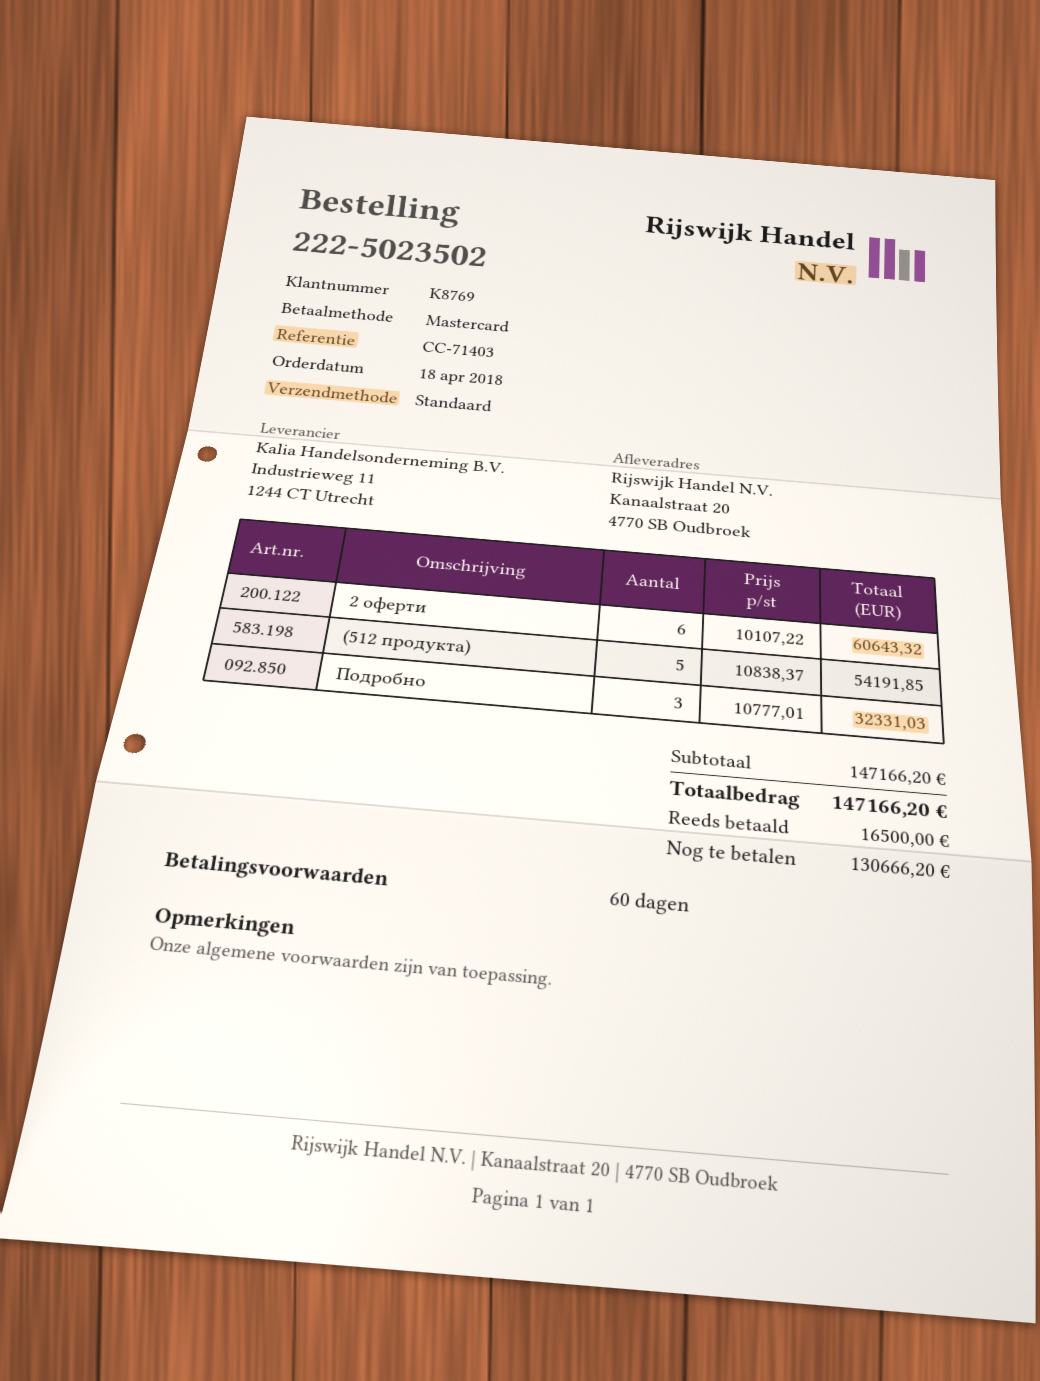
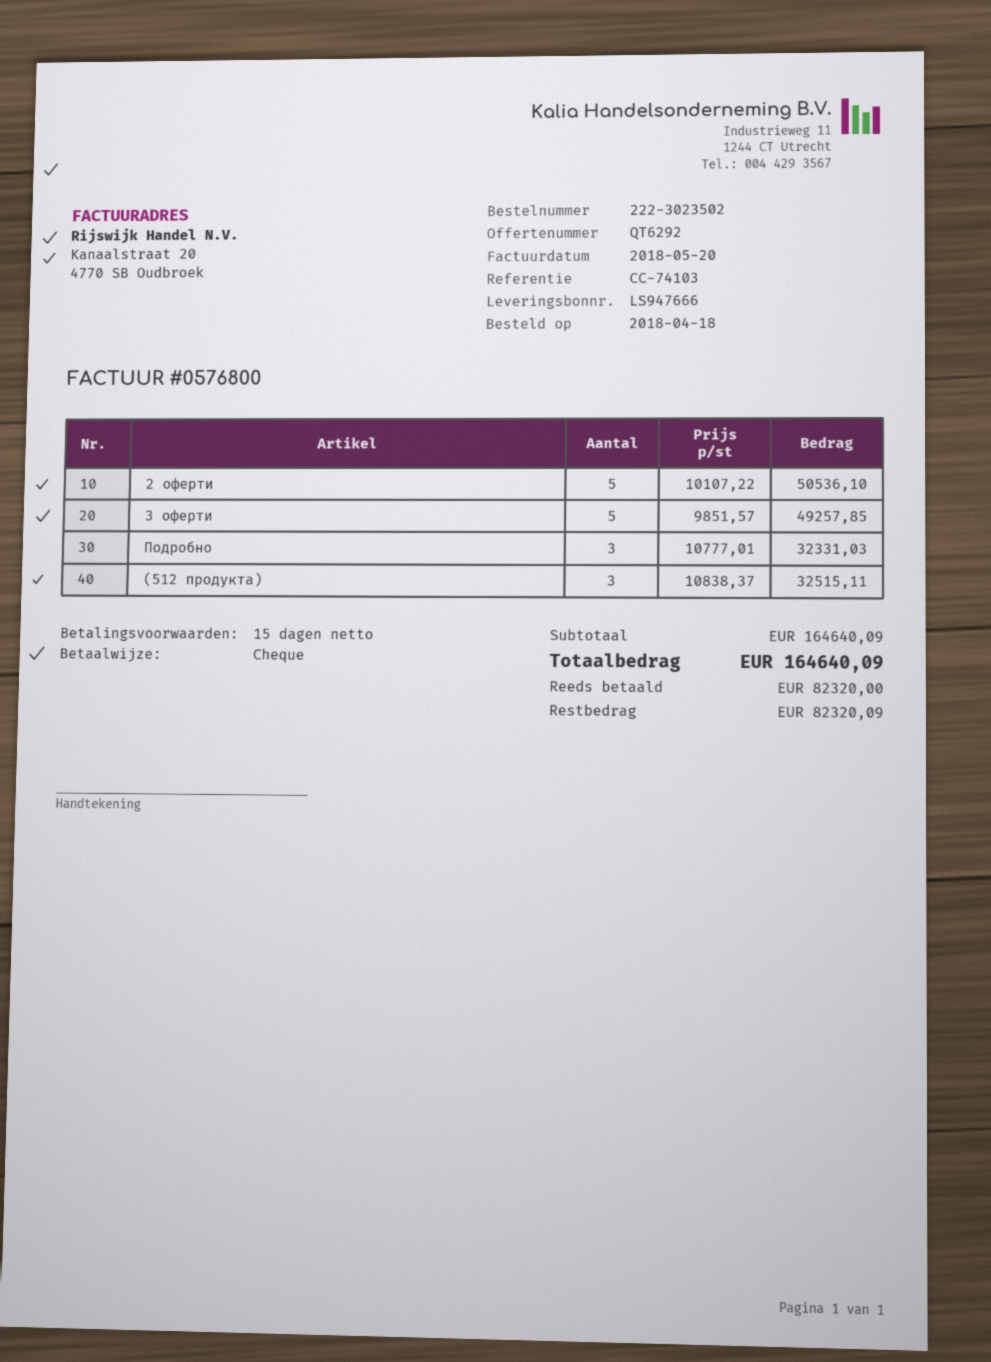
order number: 222-5023502 -> 222-3023502
payment terms: 60 days -> 15 days
reference: CC-71403 -> CC-74103
payment method: Mastercard -> cheque
2 оферти: 6 x 10107.22 = 60643.32 -> 5 x 10107.22 = 50536.10
(512 продукта): 5 x 10838.37 = 54191.85 -> 3 x 10838.37 = 32515.11
3 оферти: none -> 5 x 9851.57 = 49257.85
subtotal: 147166.20 -> 164640.09
total: 147166.20 -> 164640.09
deposit: 16500.00 -> 82320.00
balance: 130666.20 -> 82320.09

